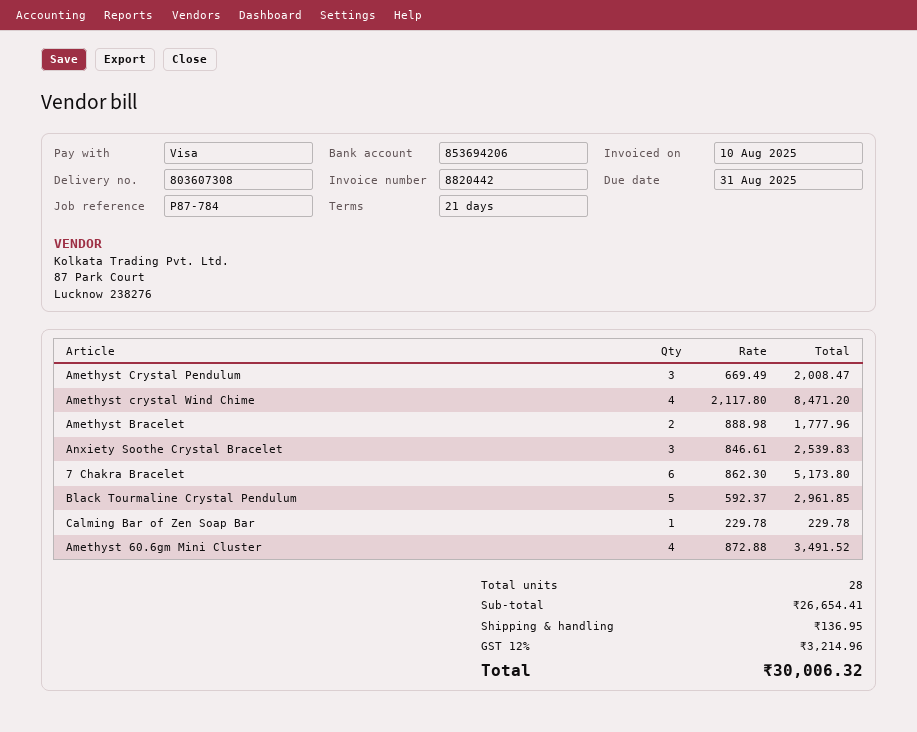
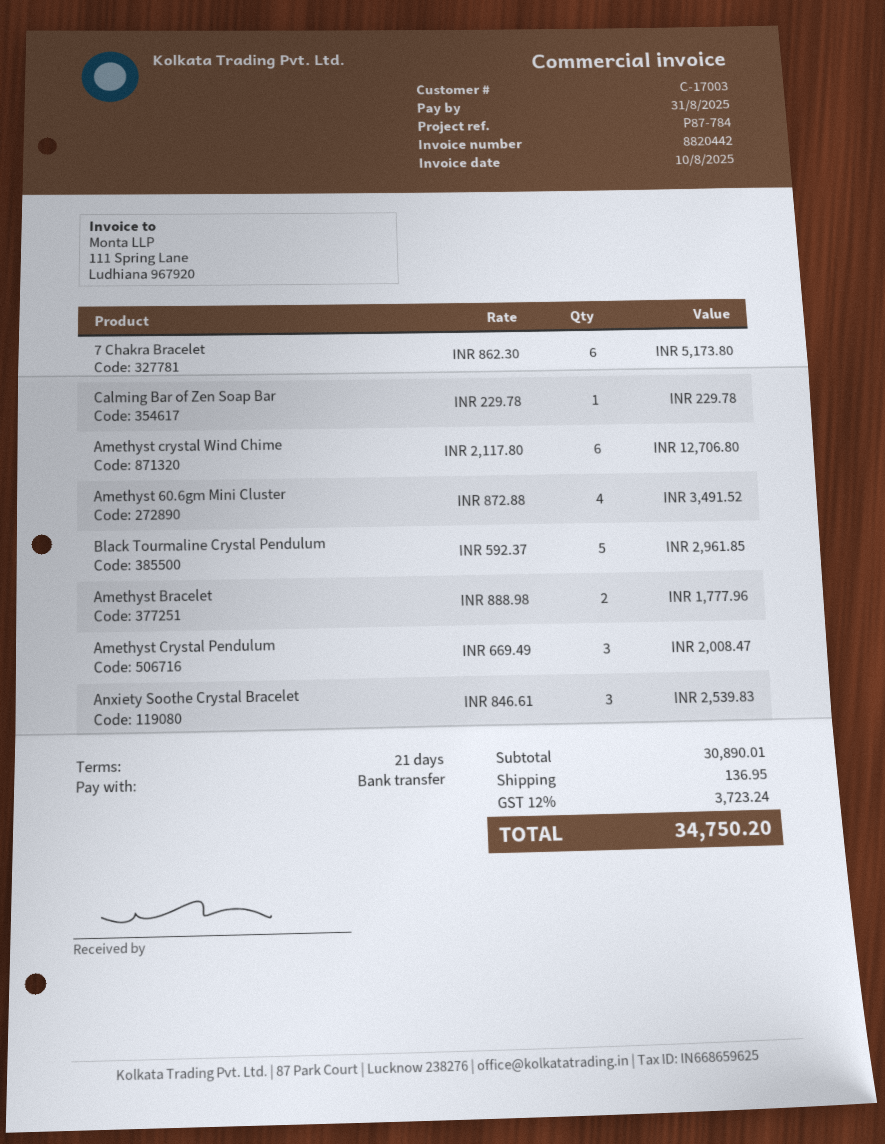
payment method: Visa -> bank transfer
Amethyst crystal Wind Chime: 4 x 2117.80 = 8471.20 -> 6 x 2117.80 = 12706.80
subtotal: 26654.41 -> 30890.01
tax: 12% = 3214.96 -> 12% = 3723.24
total: 30006.32 -> 34750.20

